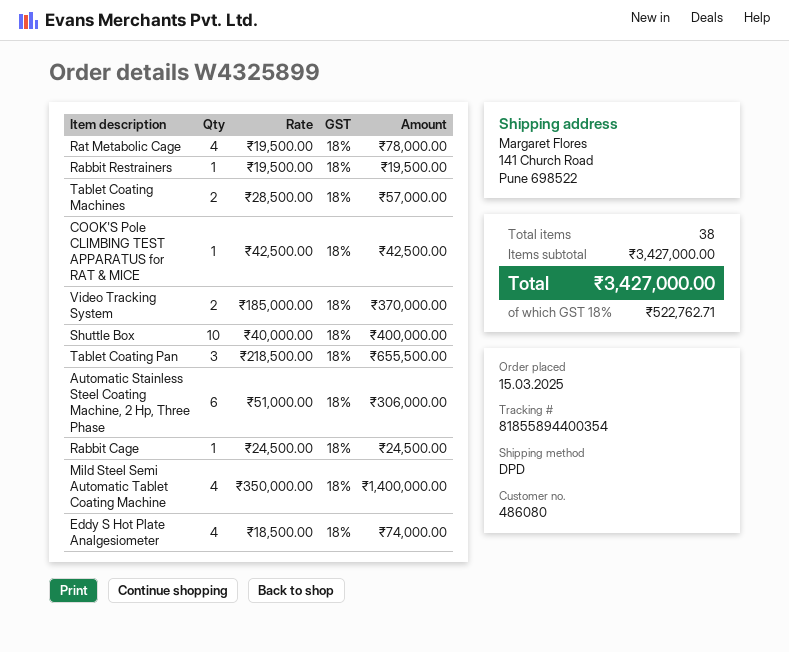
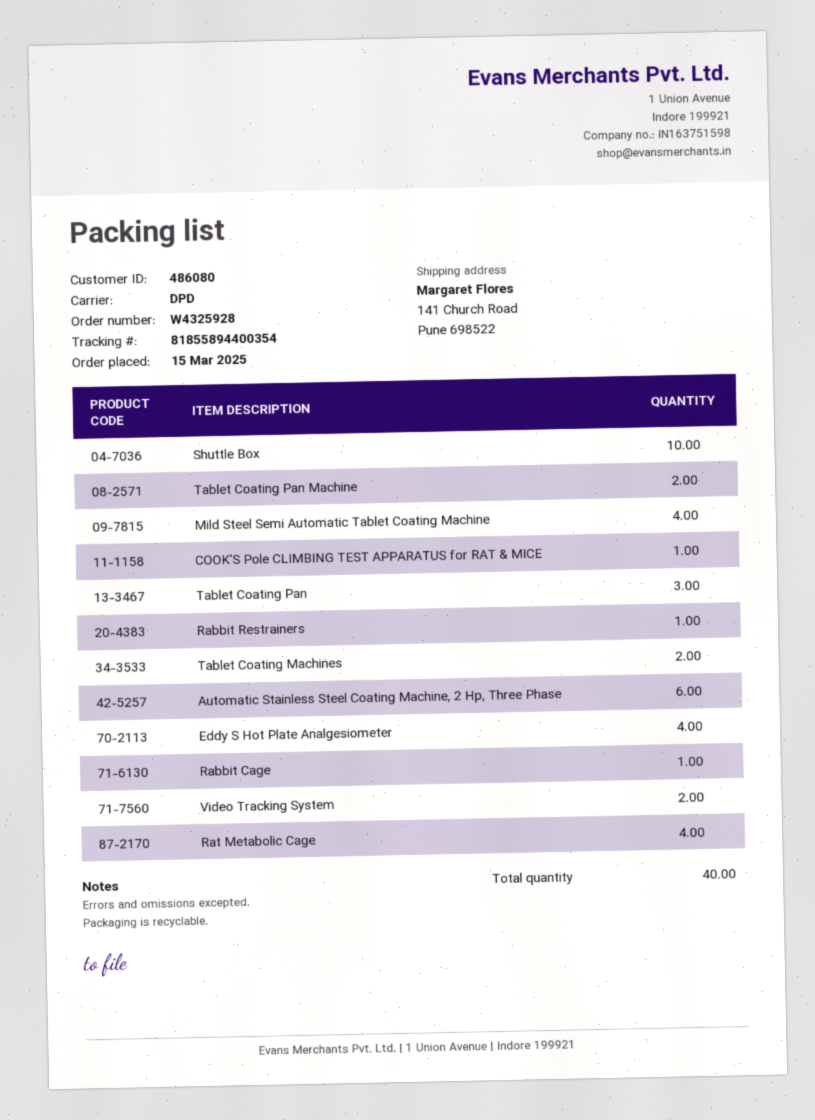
order number: W4325899 -> W4325928
Tablet Coating Pan Machine: none -> 2
total quantity: 38 -> 40

